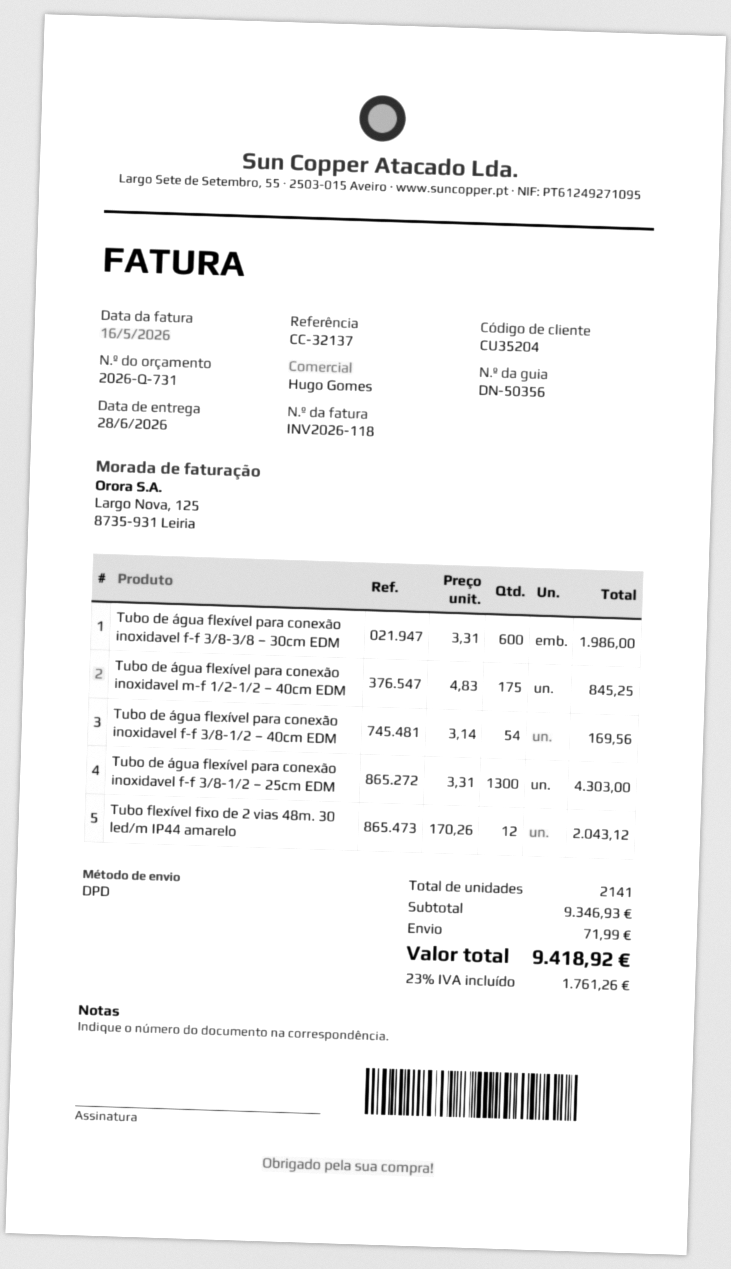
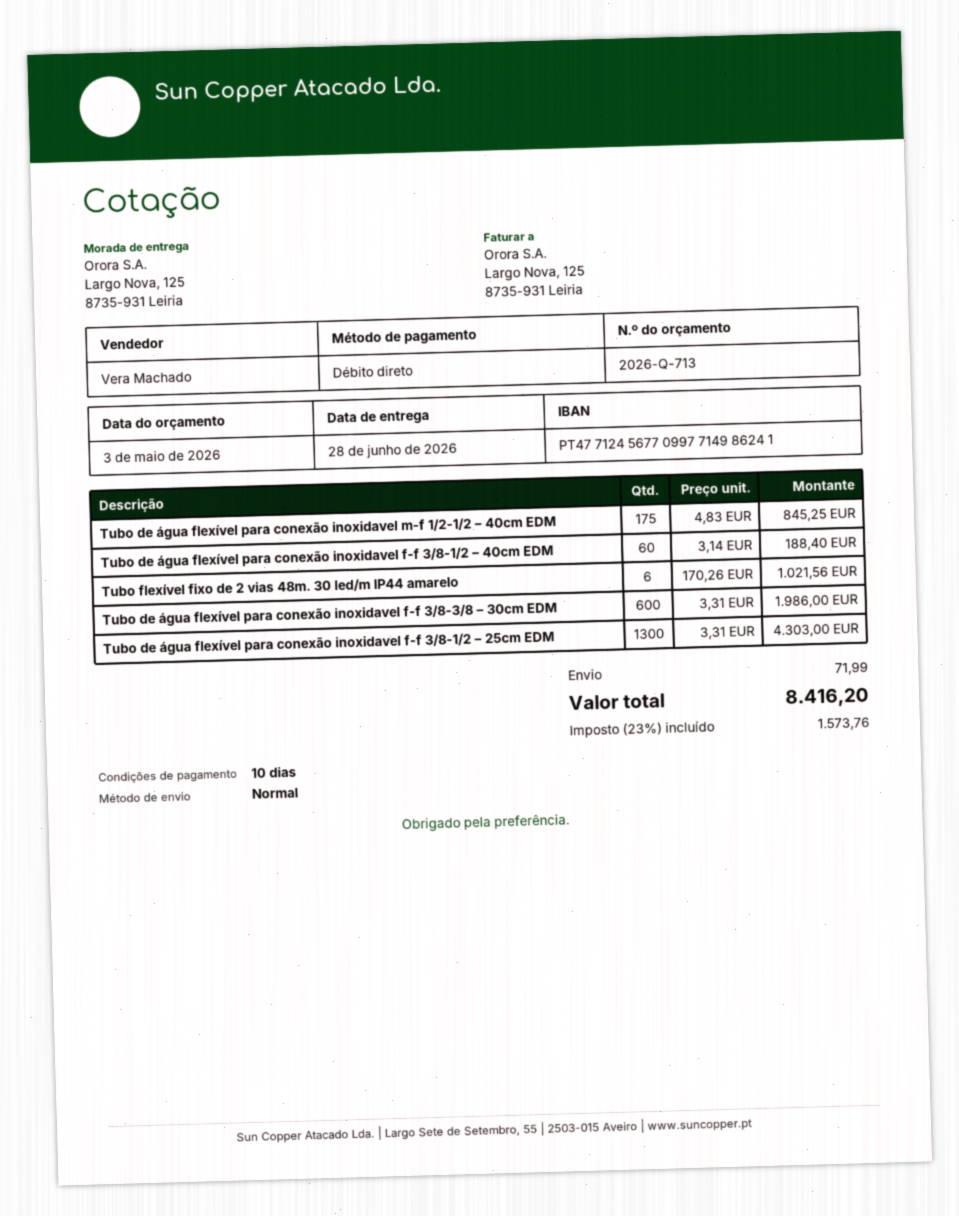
quote number: 2026-Q-731 -> 2026-Q-713
sales rep: Hugo Gomes -> Vera Machado
shipping method: DPD -> standard
Tubo de água flexível para conexão inoxidavel f-f 3/8-1/2 – 40cm EDM: 54 x 3.14 = 169.56 -> 60 x 3.14 = 188.40
Tubo flexível fixo de 2 vias 48m. 30 led/m IP44 amarelo: 12 x 170.26 = 2043.12 -> 6 x 170.26 = 1021.56
tax: 23% = 1761.26 -> 23% = 1573.76
total: 9418.92 -> 8416.20

